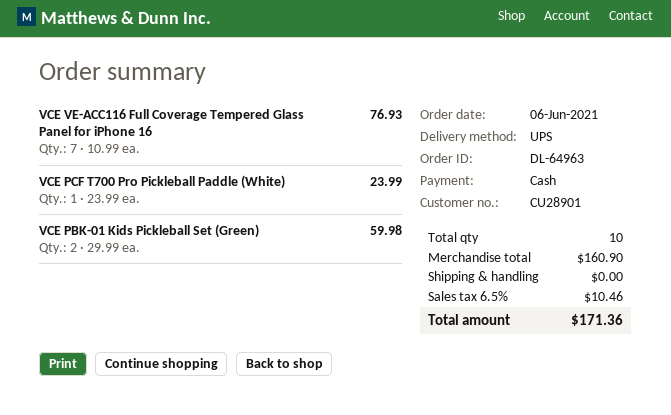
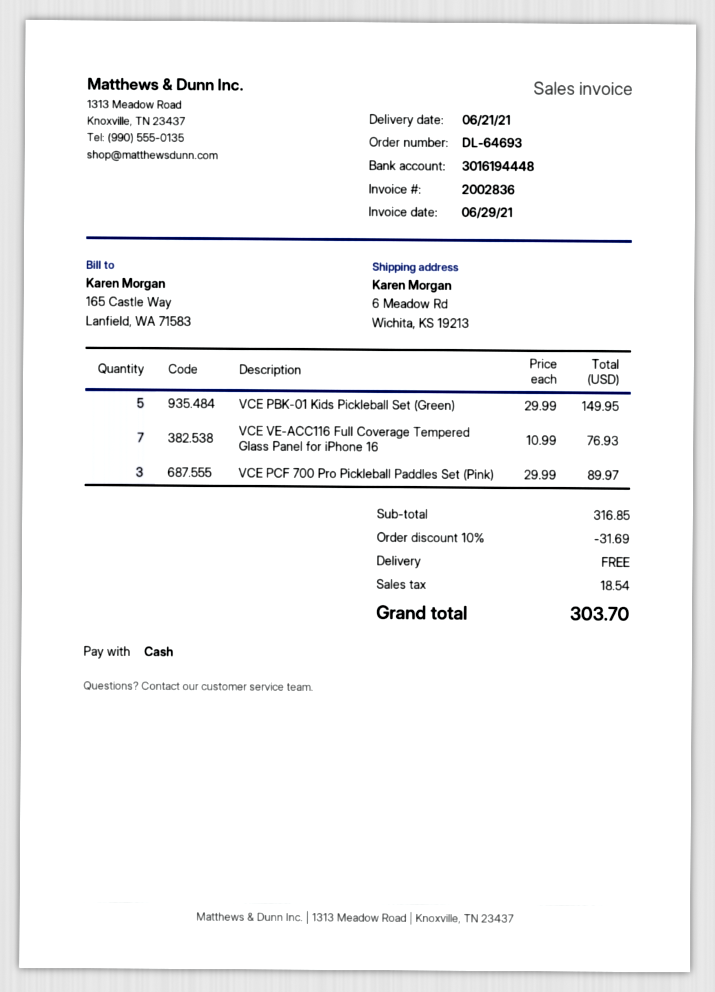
order number: DL-64963 -> DL-64693
VCE PCF T700 Pro Pickleball Paddle (White): 1 x 23.99 = 23.99 -> none
VCE PBK-01 Kids Pickleball Set (Green): 2 x 29.99 = 59.98 -> 5 x 29.99 = 149.95
VCE PCF 700 Pro Pickleball Paddles Set (Pink): none -> 3 x 29.99 = 89.97
subtotal: 160.90 -> 316.85
discount: none -> 10% = 31.69
tax: 10.46 -> 18.54
total: 171.36 -> 303.70

